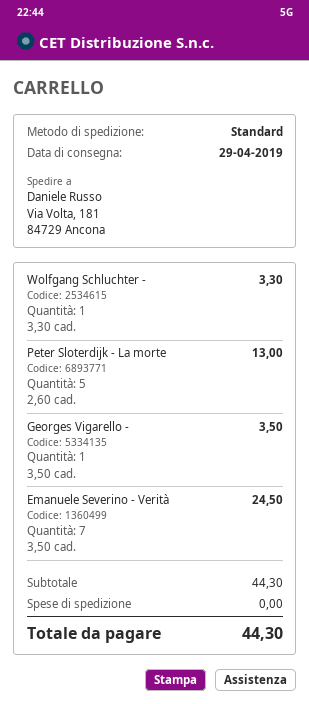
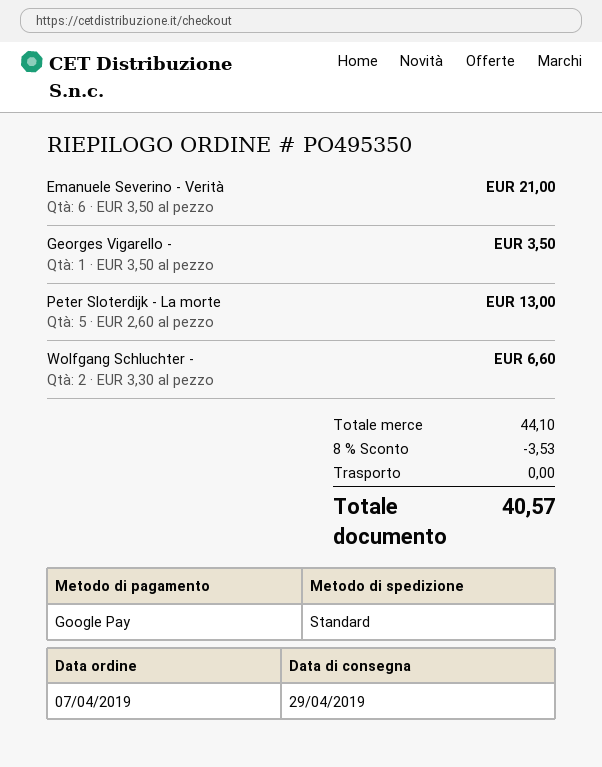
Wolfgang Schluchter -: 1 x 3.30 = 3.30 -> 2 x 3.30 = 6.60
Emanuele Severino - Verità: 7 x 3.50 = 24.50 -> 6 x 3.50 = 21.00
subtotal: 44.30 -> 44.10
discount: none -> 8% = 3.53
total: 44.30 -> 40.57

